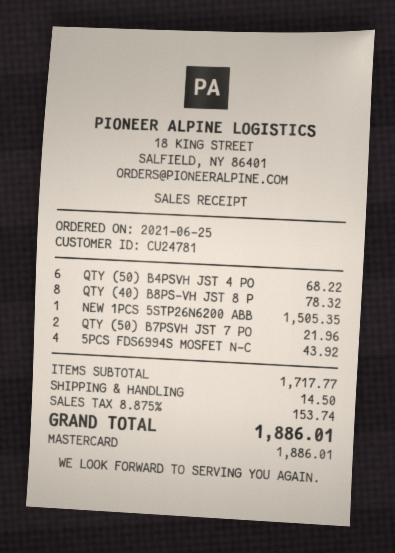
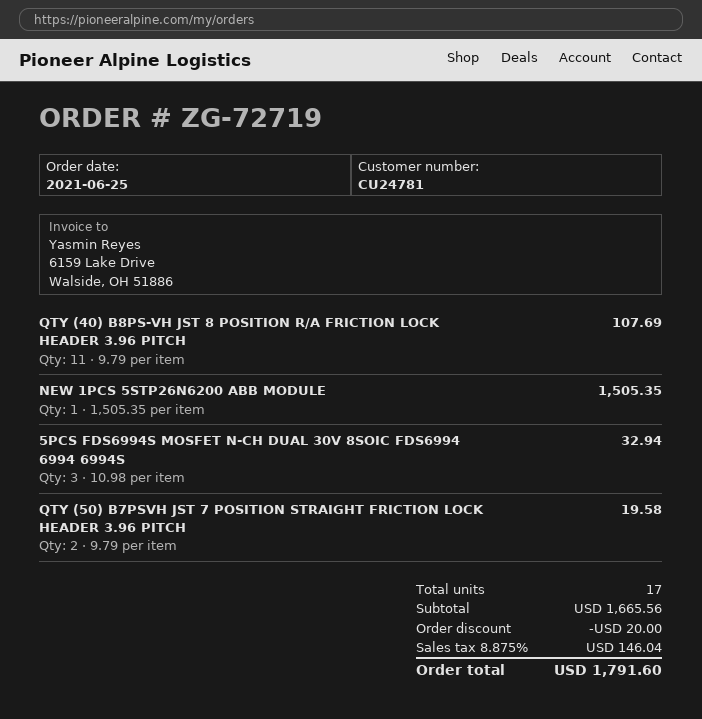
QTY (50) B4PSVH JST 4 PO: 6 for 68.22 -> none
QTY (40) B8PS-VH JST 8 P: 8 for 78.32 -> 11 for 107.69
QTY (50) B7PSVH JST 7 PO: 2 for 21.96 -> 2 for 19.58
5PCS FDS6994S MOSFET N-C: 4 for 43.92 -> 3 for 32.94
subtotal: 1717.77 -> 1665.56
discount: none -> 20.00
shipping: 14.50 -> none
tax: 8.875% = 153.74 -> 8.875% = 146.04
total: 1886.01 -> 1791.60

